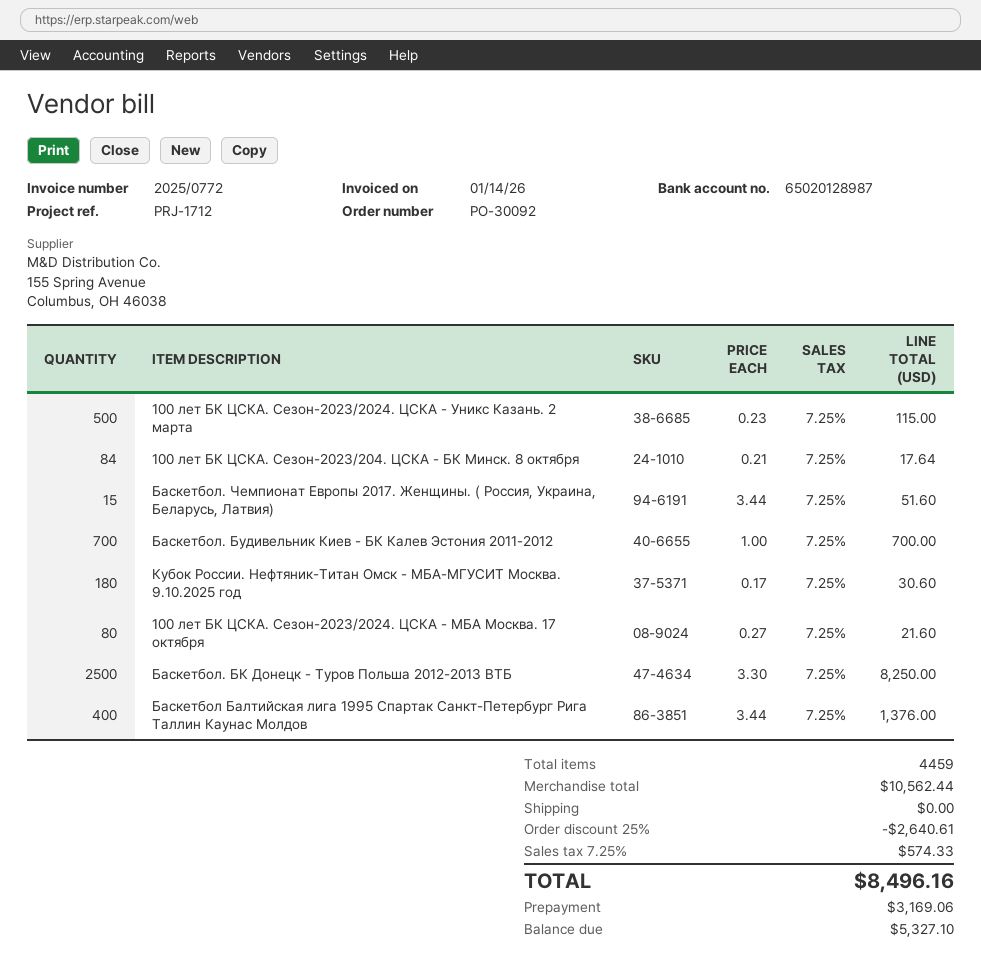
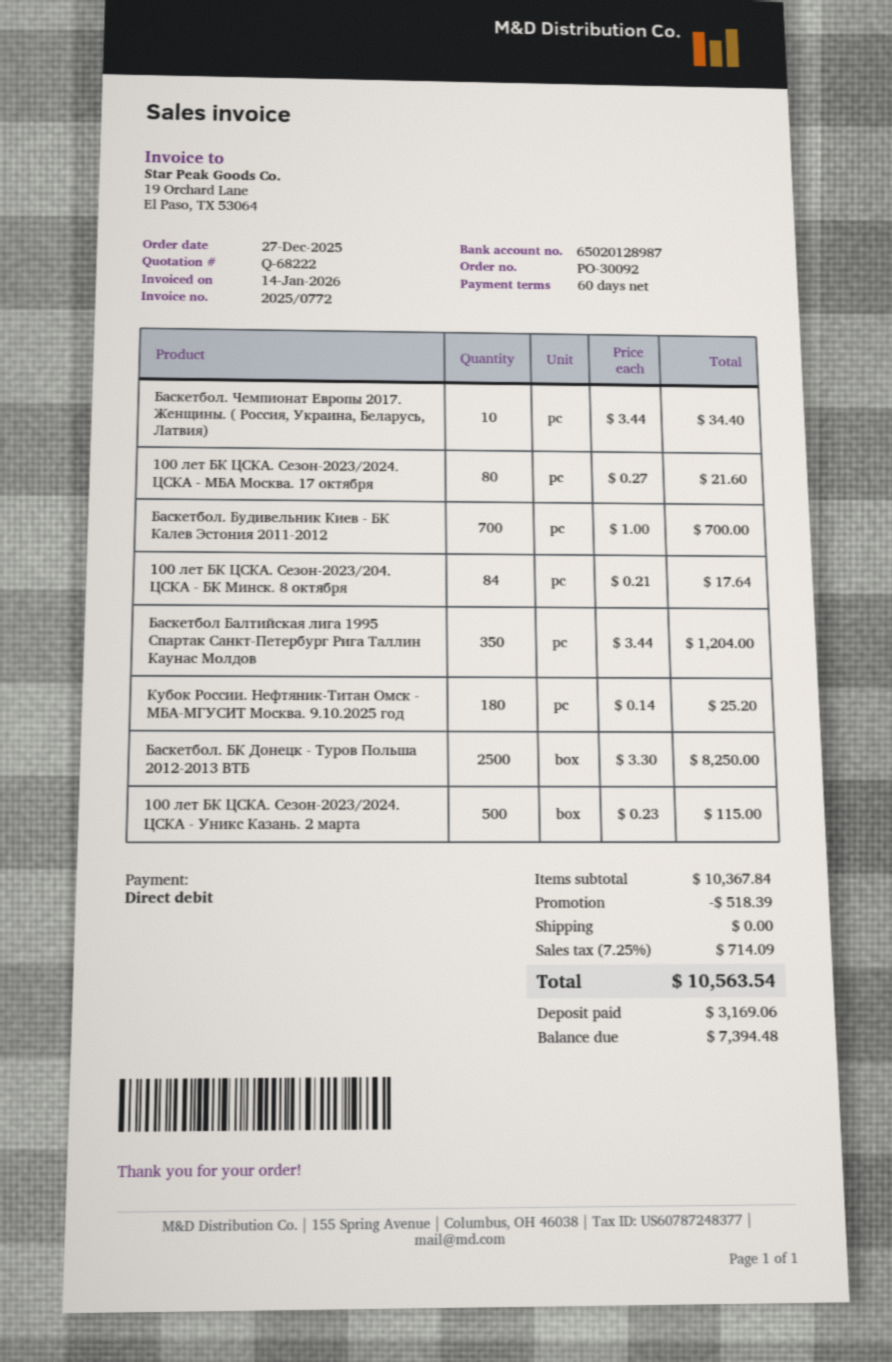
Баскетбол. Чемпионат Европы 2017. Женщины. ( Россия, Украина, Беларусь, Латвия): 15 x 3.44 = 51.60 -> 10 x 3.44 = 34.40
Кубок России. Нефтяник-Титан Омск - МБА-МГУСИТ Москва. 9.10.2025 год: 180 x 0.17 = 30.60 -> 180 x 0.14 = 25.20
Баскетбол Балтийская лига 1995 Спартак Санкт-Петербург Рига Таллин Каунас Молдов: 400 x 3.44 = 1376.00 -> 350 x 3.44 = 1204.00
subtotal: 10562.44 -> 10367.84
discount: 2640.61 -> 518.39
tax: 7.25% = 574.33 -> 7.25% = 714.09
total: 8496.16 -> 10563.54
balance: 5327.10 -> 7394.48

